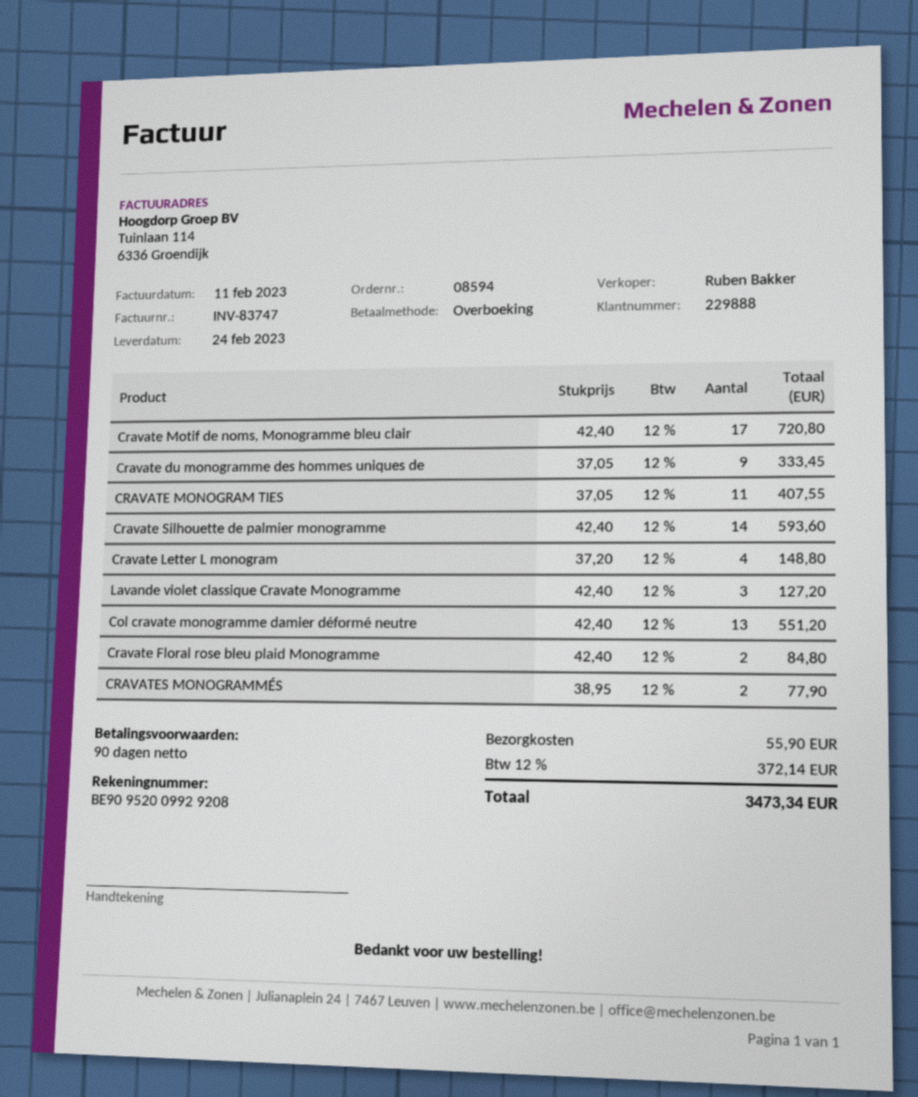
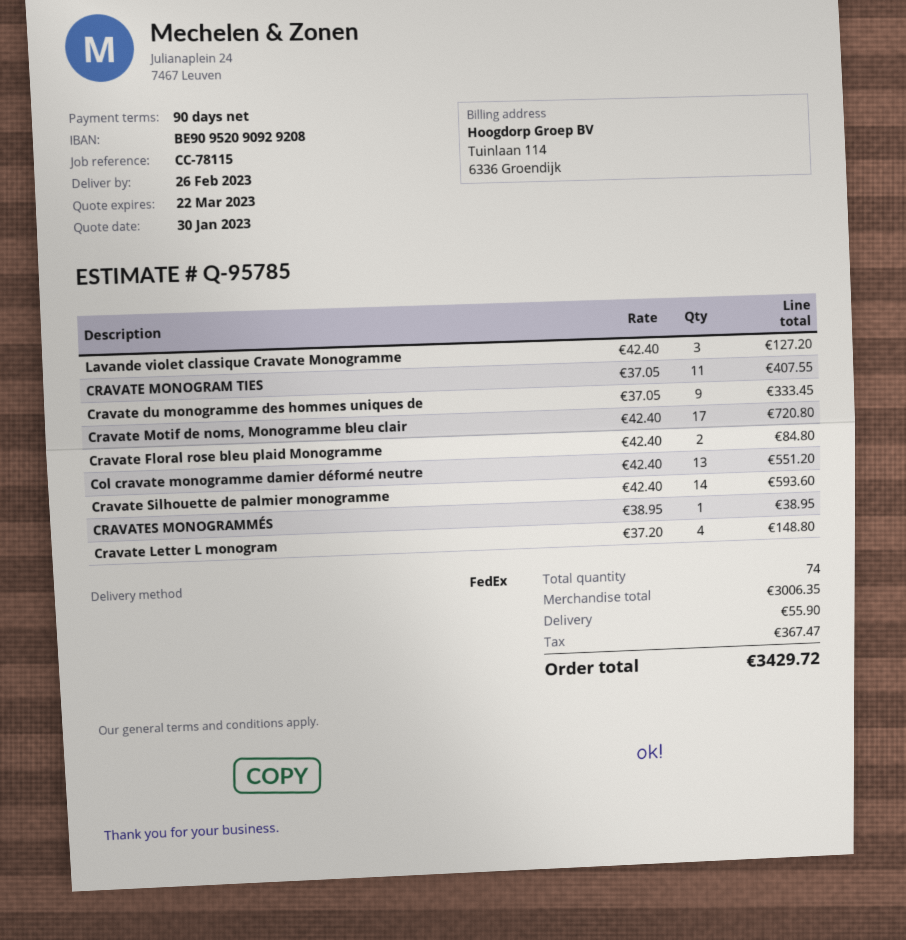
delivery date: 2023-02-24 -> 2023-02-26
bank account: BE90952009929208 -> BE90952090929208
CRAVATES MONOGRAMMÉS: 2 x 38.95 = 77.90 -> 1 x 38.95 = 38.95
tax: 372.14 -> 367.47
total: 3473.34 -> 3429.72

